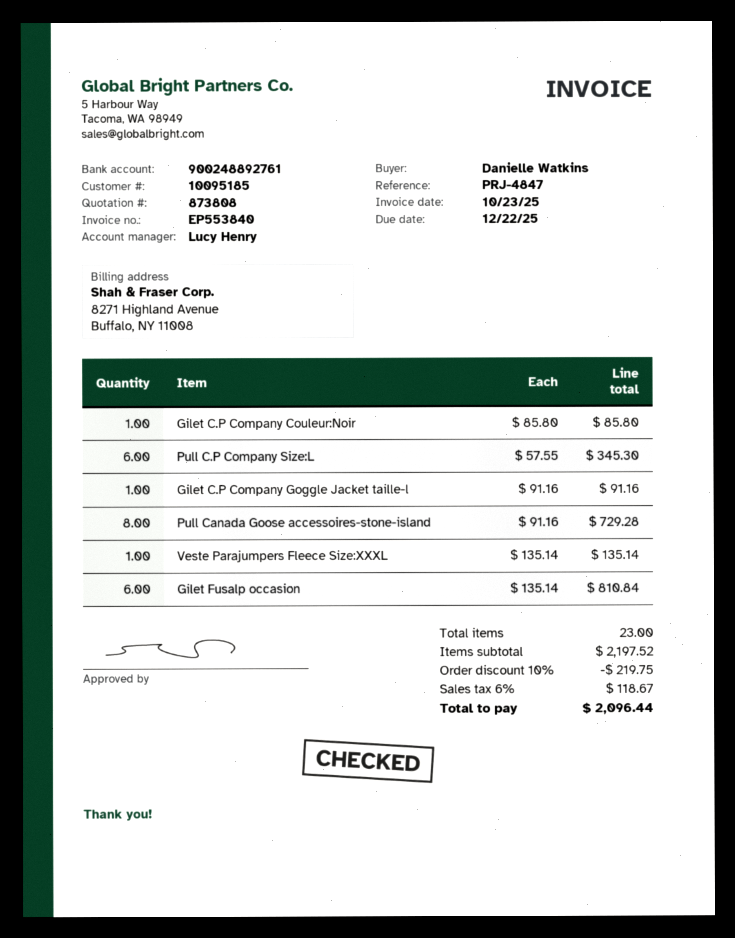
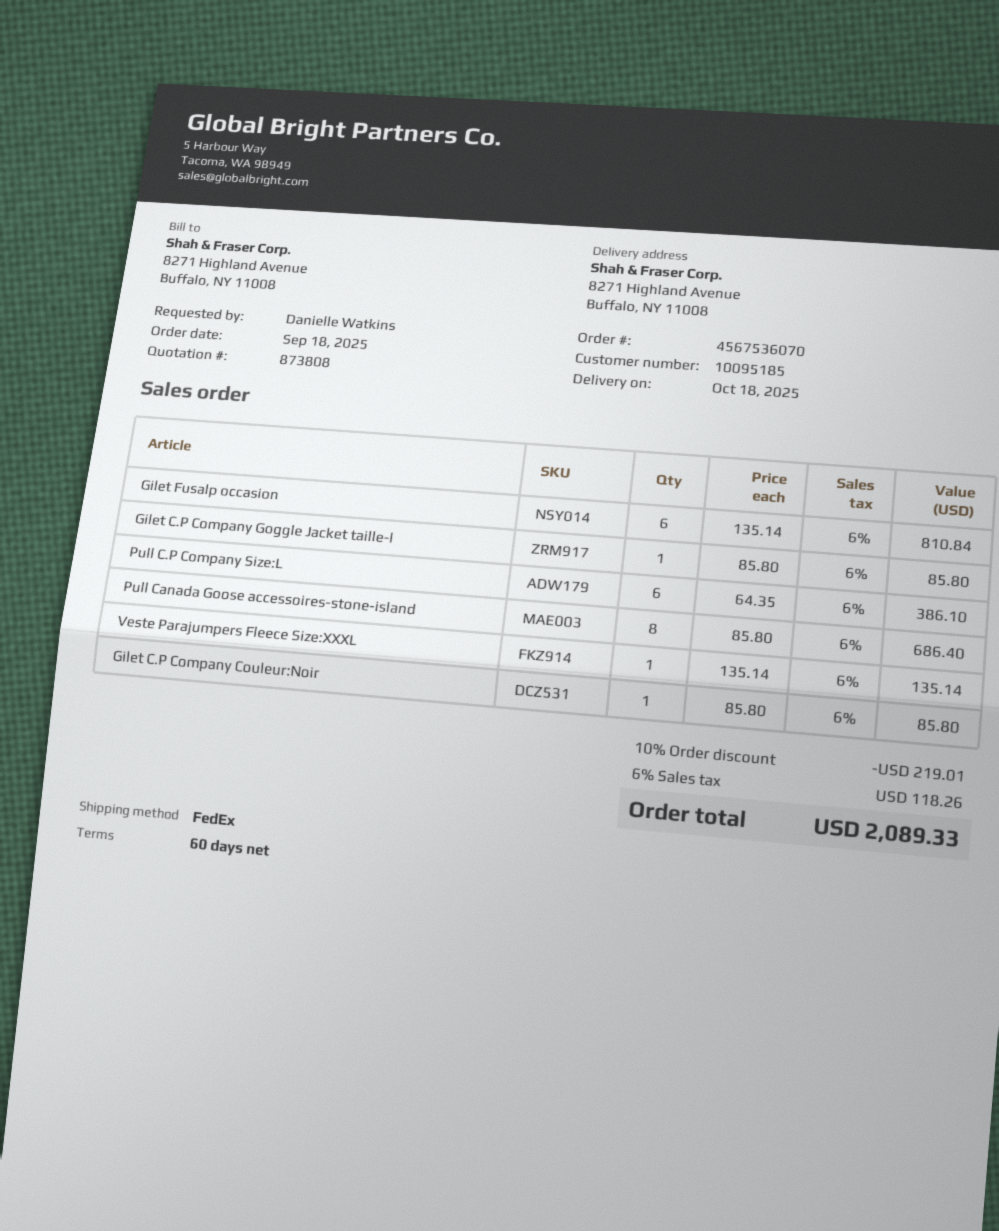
Pull C.P Company Size:L: 6 x 57.55 = 345.30 -> 6 x 64.35 = 386.10
Gilet C.P Company Goggle Jacket taille-l: 1 x 91.16 = 91.16 -> 1 x 85.80 = 85.80
Pull Canada Goose accessoires-stone-island: 8 x 91.16 = 729.28 -> 8 x 85.80 = 686.40
discount: 10% = 219.75 -> 10% = 219.01
tax: 6% = 118.67 -> 6% = 118.26
total: 2096.44 -> 2089.33

